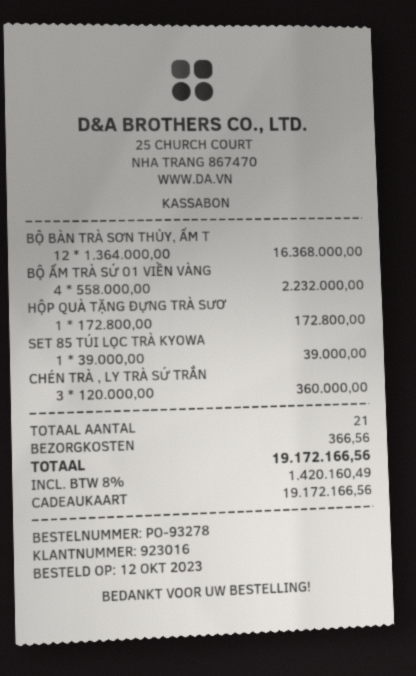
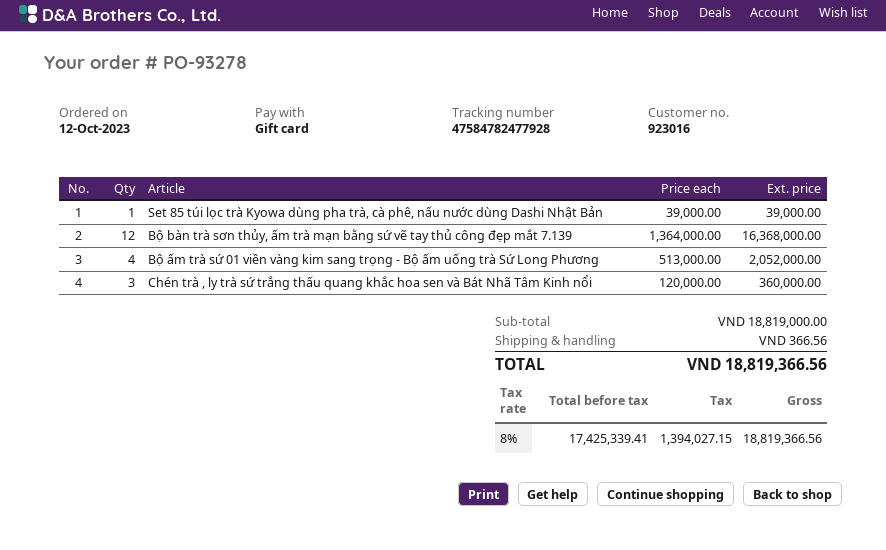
BỘ ẤM TRÀ SỨ 01 VIỀN VÀNG: 4 x 558000.00 = 2232000.00 -> 4 x 513000.00 = 2052000.00
HỘP QUÀ TẶNG ĐỰNG TRÀ SƯƠ: 1 x 172800.00 = 172800.00 -> none
tax: 8% = 1420160.49 -> 8% = 1394027.15
total: 19172166.56 -> 18819366.56

